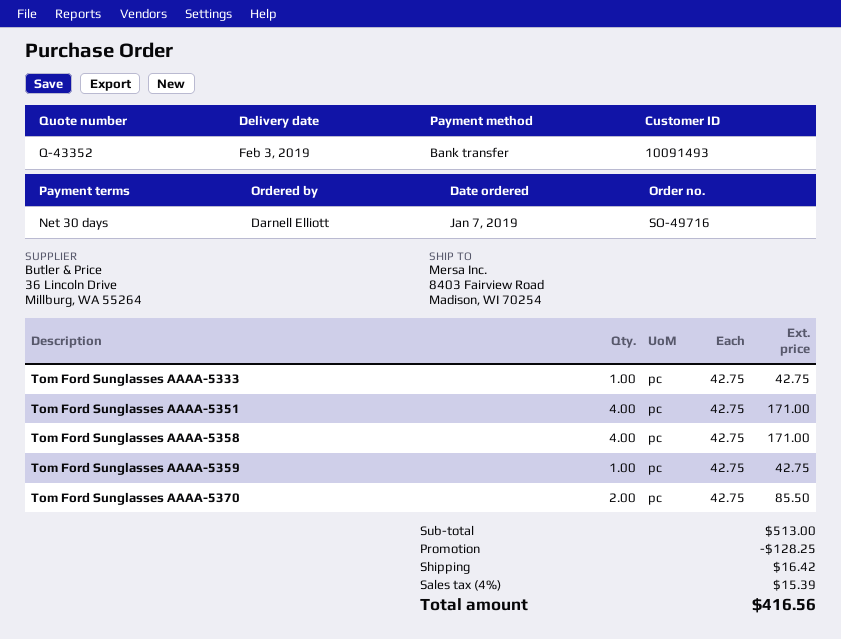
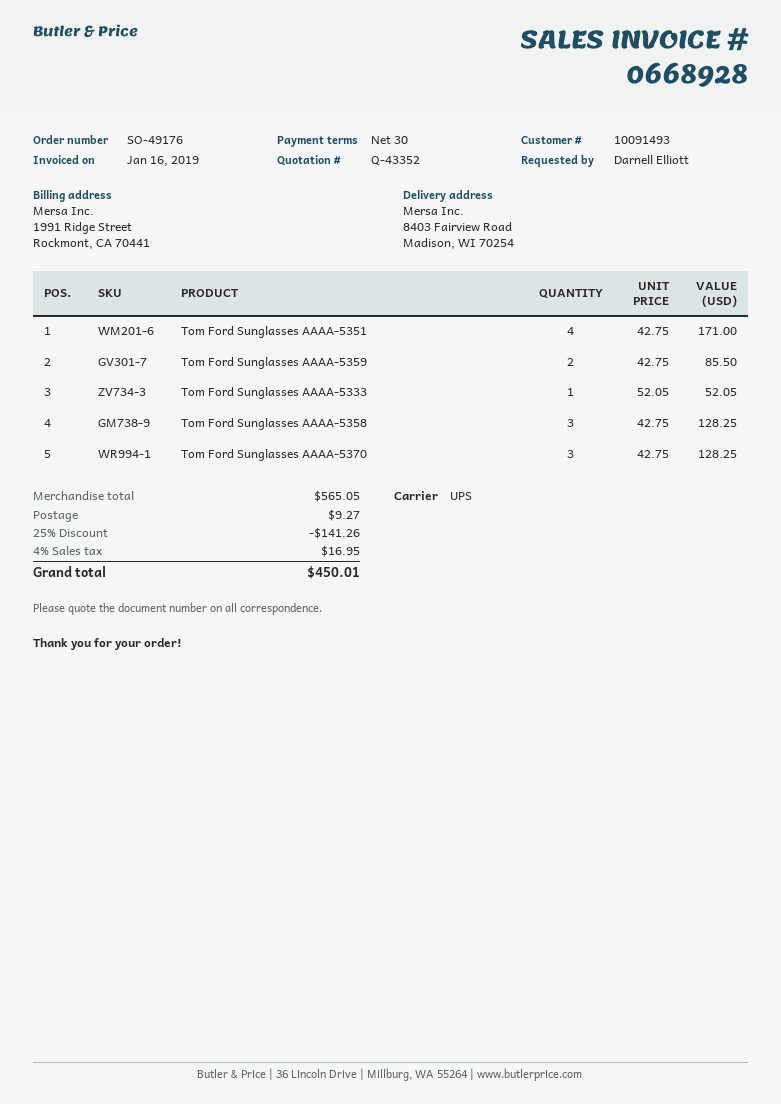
order number: SO-49716 -> SO-49176
Tom Ford Sunglasses AAAA-5333: 1 x 42.75 = 42.75 -> 1 x 52.05 = 52.05
Tom Ford Sunglasses AAAA-5358: 4 x 42.75 = 171.00 -> 3 x 42.75 = 128.25
Tom Ford Sunglasses AAAA-5359: 1 x 42.75 = 42.75 -> 2 x 42.75 = 85.50
Tom Ford Sunglasses AAAA-5370: 2 x 42.75 = 85.50 -> 3 x 42.75 = 128.25
subtotal: 513.00 -> 565.05
discount: 128.25 -> 141.26
shipping: 16.42 -> 9.27
tax: 4% = 15.39 -> 4% = 16.95
total: 416.56 -> 450.01

